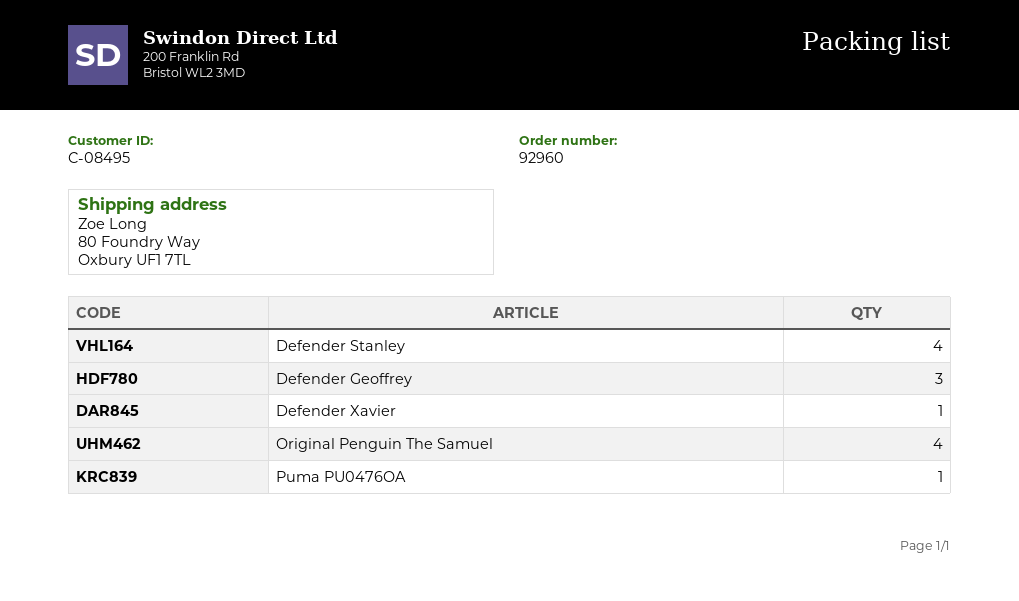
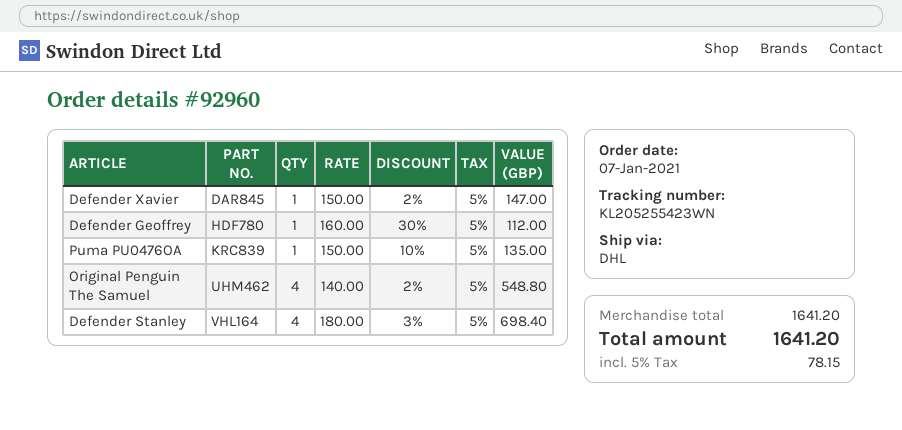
Defender Geoffrey: 3 -> 1

